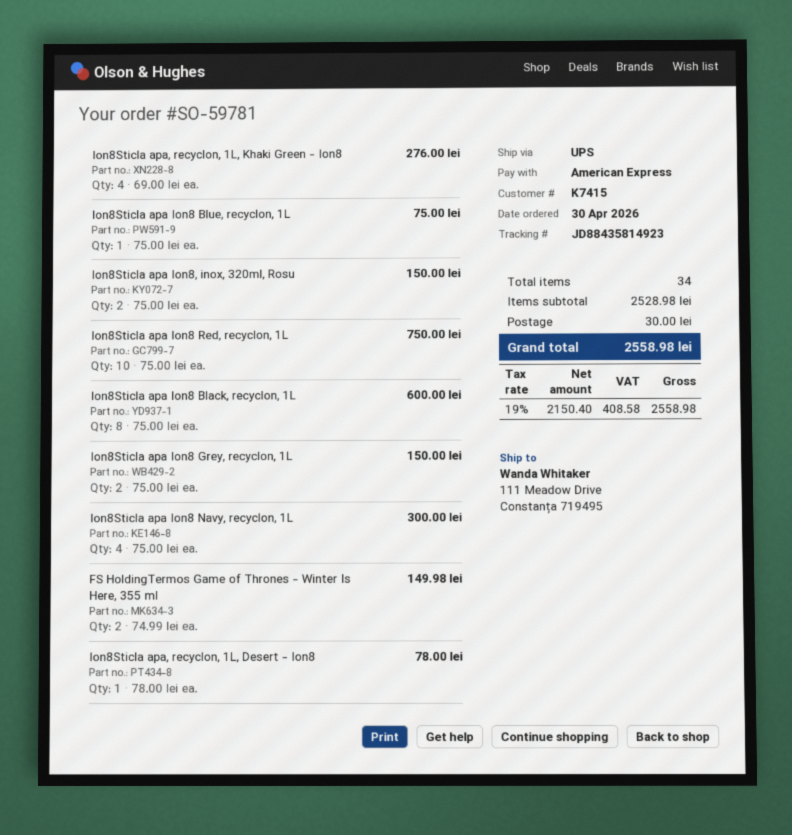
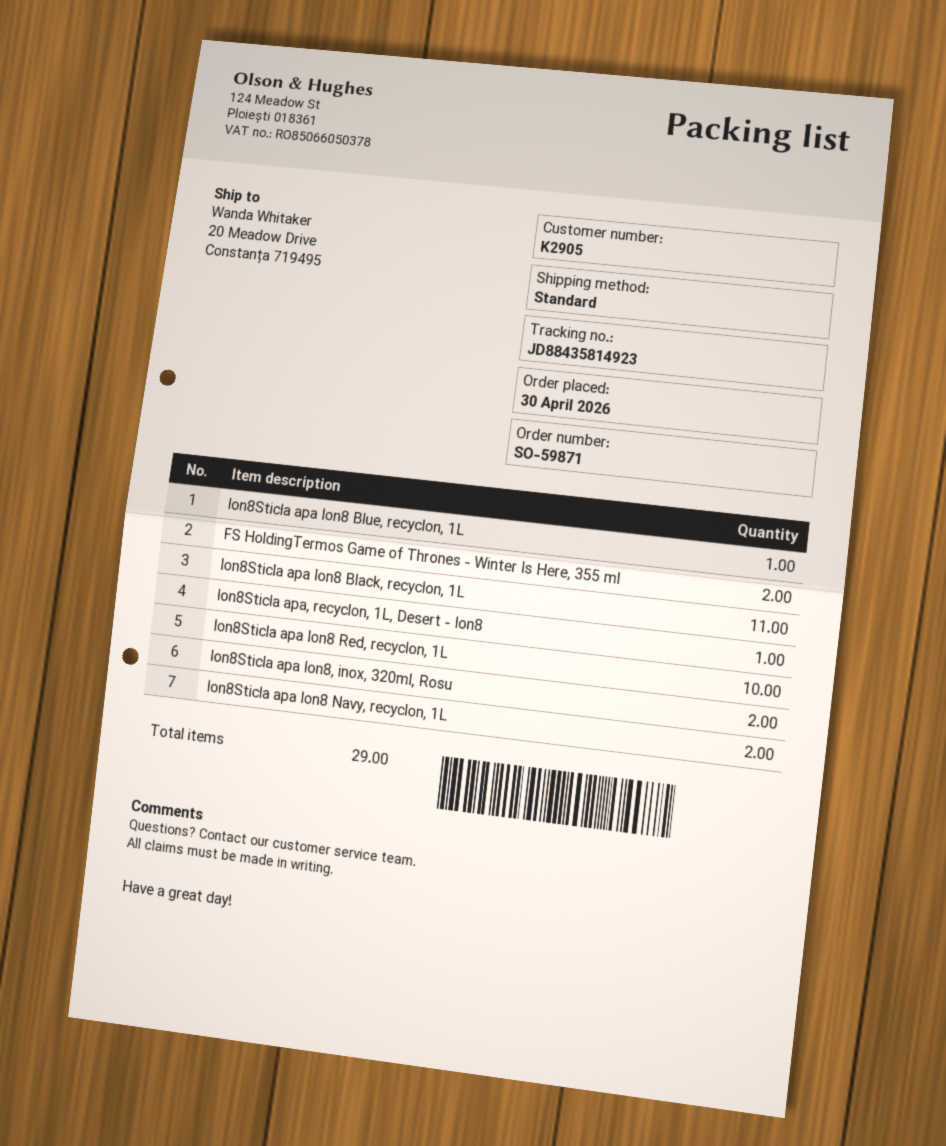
order number: SO-59781 -> SO-59871
customer number: K7415 -> K2905
shipping method: UPS -> standard
ship to: 111 Meadow Drive, Constanța 719495 -> 20 Meadow Drive, Constanța 719495
Ion8Sticla apa, recyclon, 1L, Khaki Green - Ion8: 4 -> none
Ion8Sticla apa Ion8 Black, recyclon, 1L: 8 -> 11
Ion8Sticla apa Ion8 Grey, recyclon, 1L: 2 -> none
Ion8Sticla apa Ion8 Navy, recyclon, 1L: 4 -> 2
total quantity: 34 -> 29

